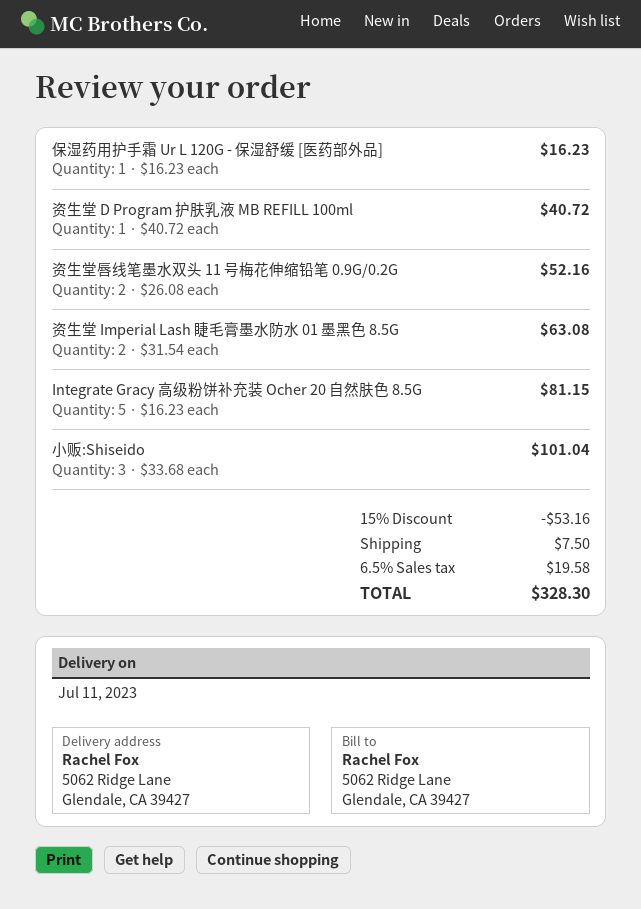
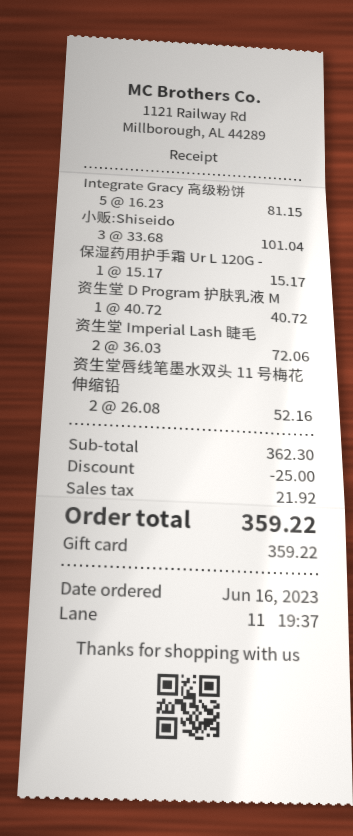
保湿药用护手霜 Ur L 120G - 保湿舒缓 [医药部外品]: 1 x 16.23 = 16.23 -> 1 x 15.17 = 15.17
资生堂 Imperial Lash 睫毛膏墨水防水 01 墨黑色 8.5G: 2 x 31.54 = 63.08 -> 2 x 36.03 = 72.06
discount: 53.16 -> 25.00
shipping: 7.50 -> none
tax: 19.58 -> 21.92
total: 328.30 -> 359.22

